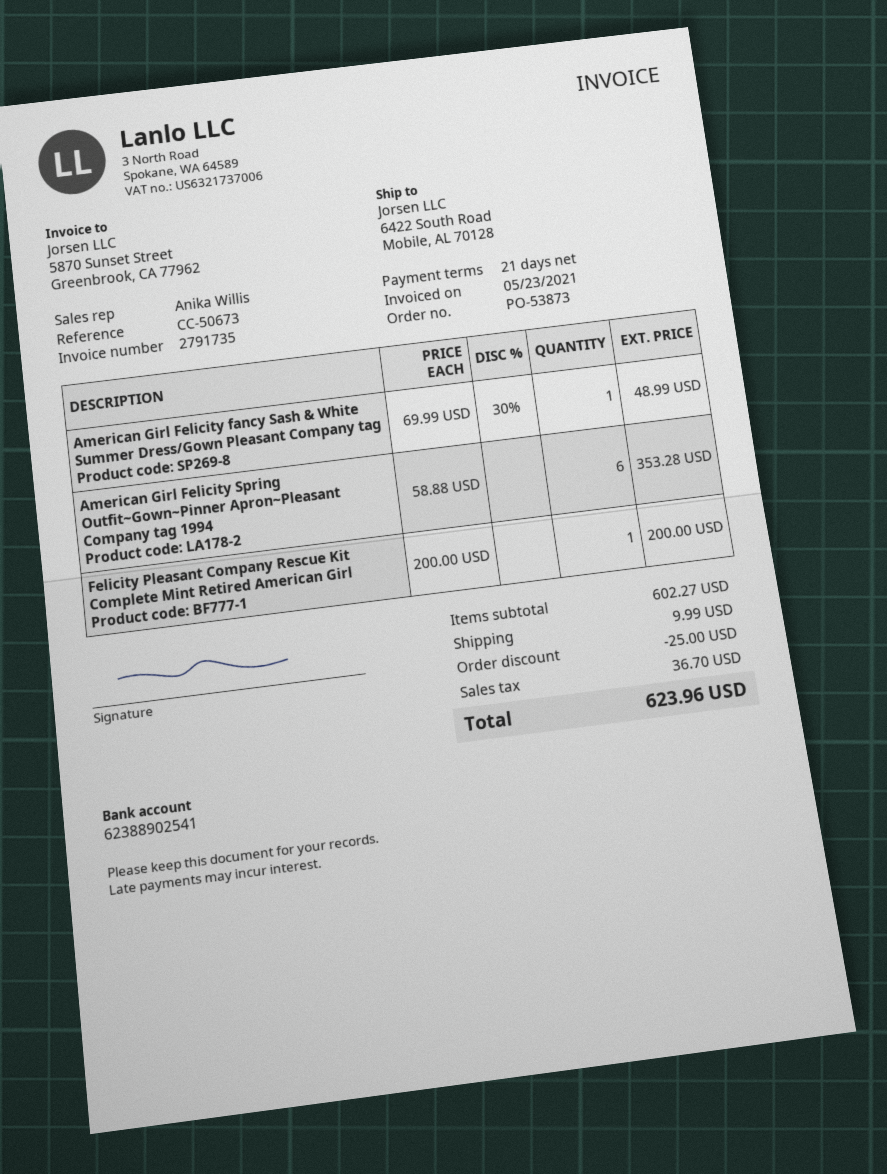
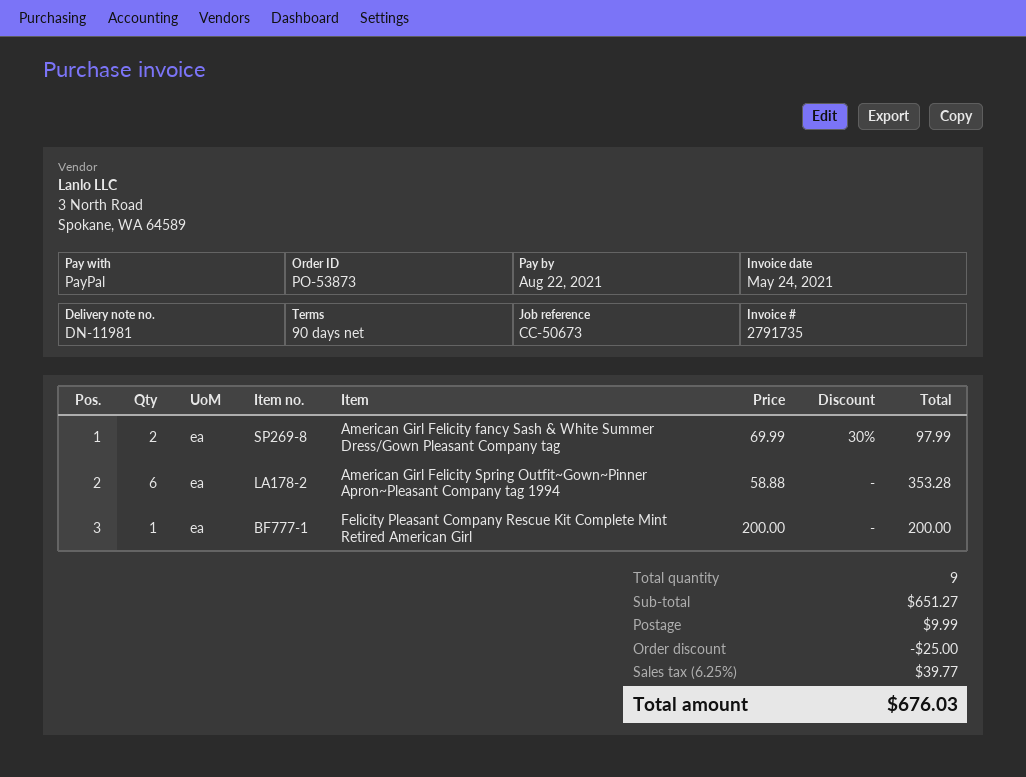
invoice date: 2021-05-23 -> 2021-05-24
payment terms: 21 days -> 90 days
American Girl Felicity fancy Sash & White Summer Dress/Gown Pleasant Company tag: 1 x 69.99 - 30% = 48.99 -> 2 x 69.99 - 30% = 97.99
subtotal: 602.27 -> 651.27
tax: 36.70 -> 39.77
total: 623.96 -> 676.03

